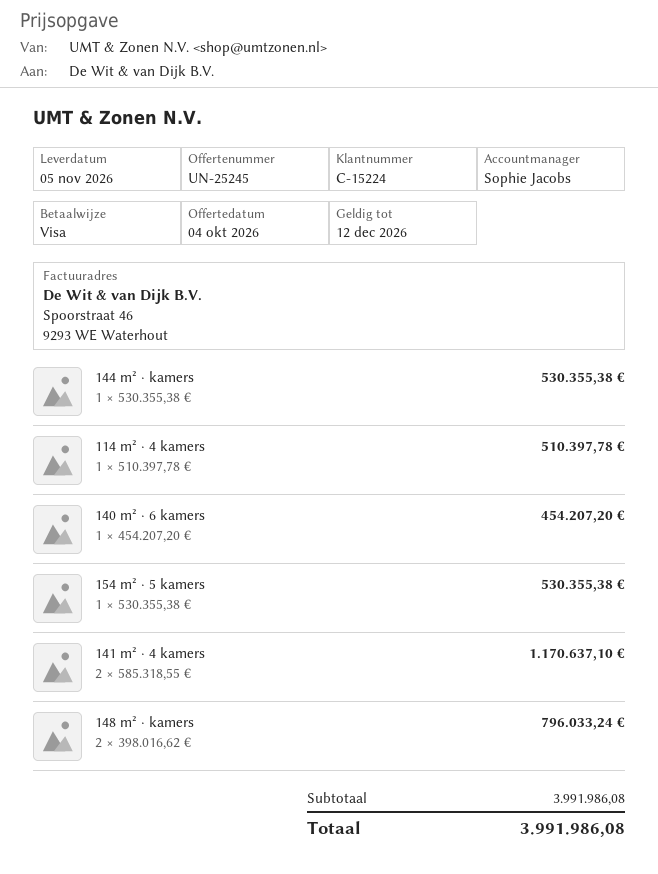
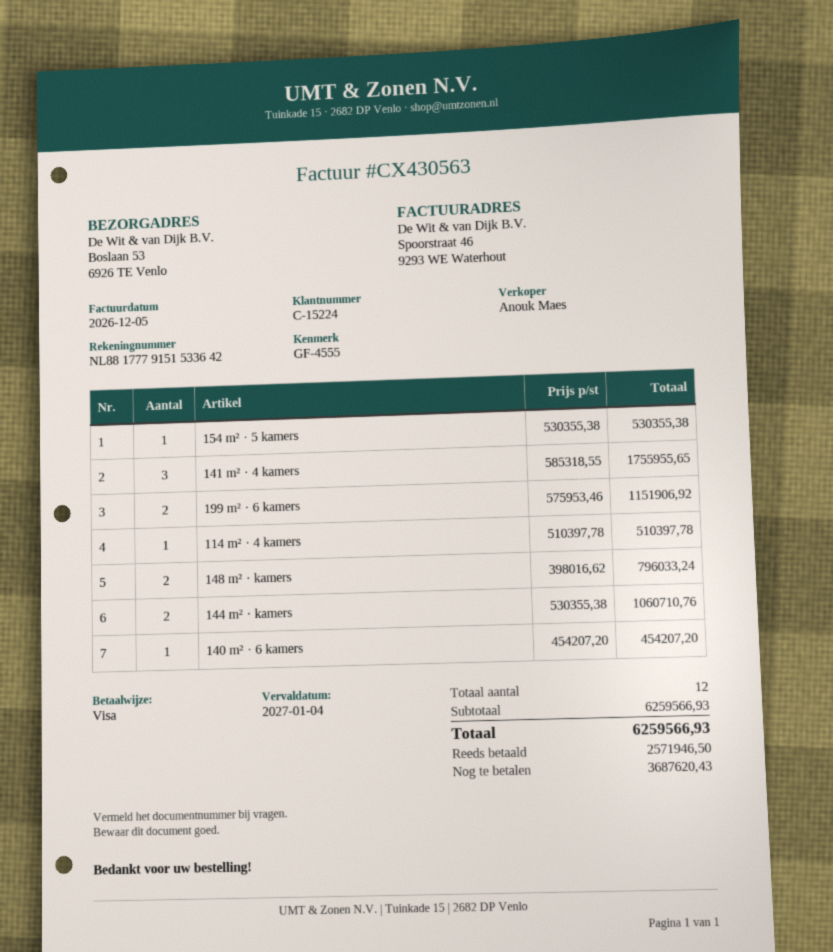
sales rep: Sophie Jacobs -> Anouk Maes
144 m² · kamers: 1 x 530355.38 = 530355.38 -> 2 x 530355.38 = 1060710.76
141 m² · 4 kamers: 2 x 585318.55 = 1170637.10 -> 3 x 585318.55 = 1755955.65
199 m² · 6 kamers: none -> 2 x 575953.46 = 1151906.92
subtotal: 3991986.08 -> 6259566.93
total: 3991986.08 -> 6259566.93

